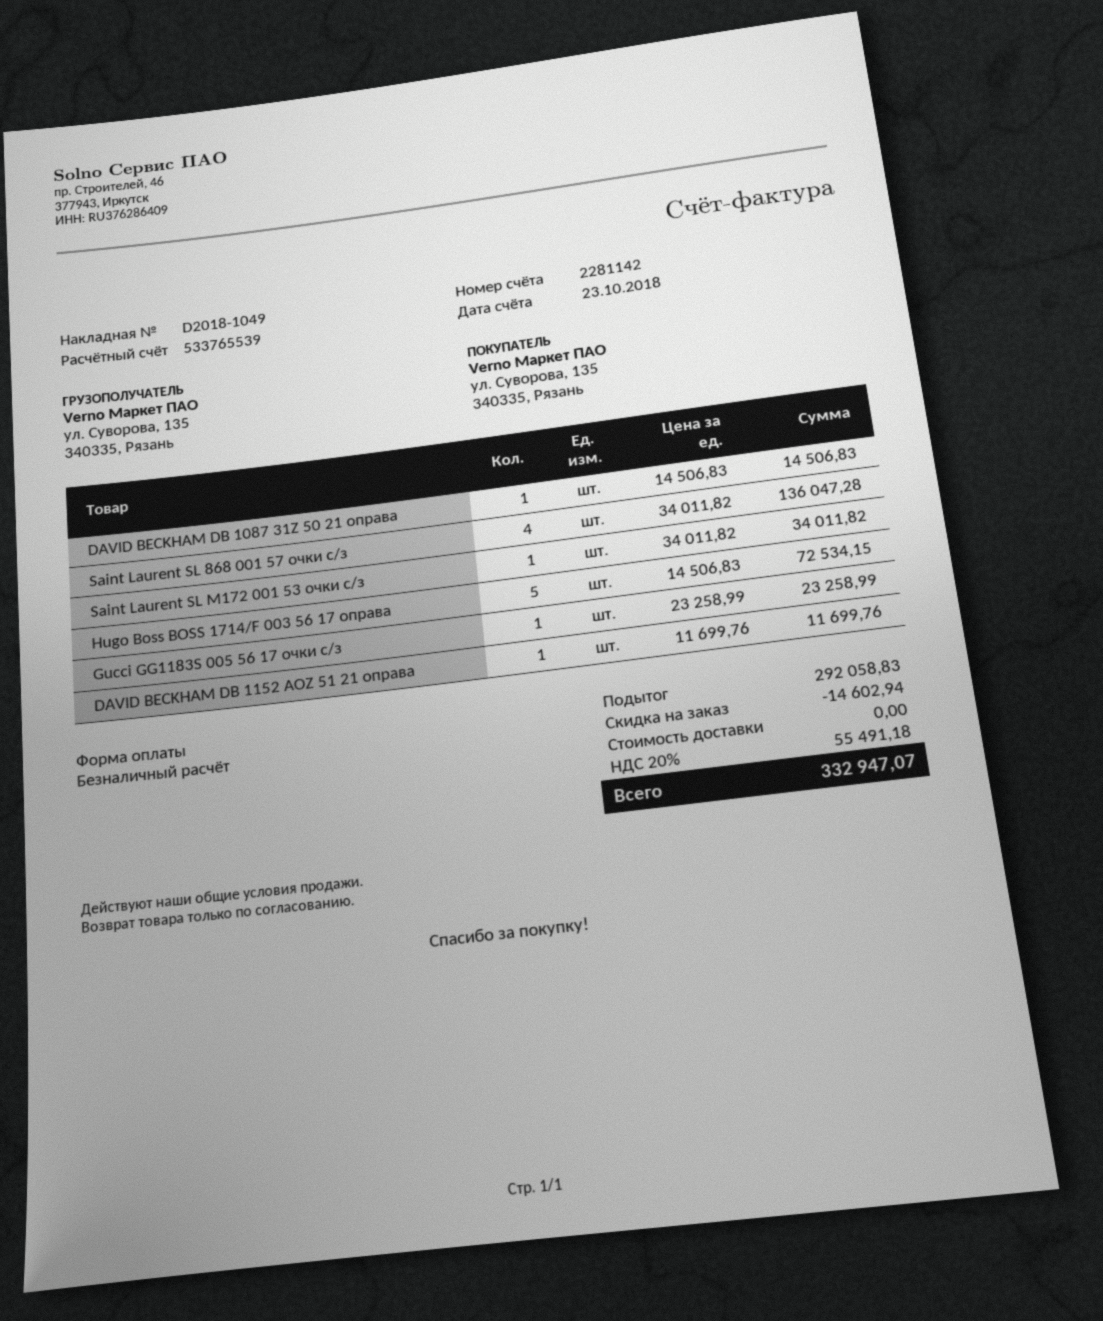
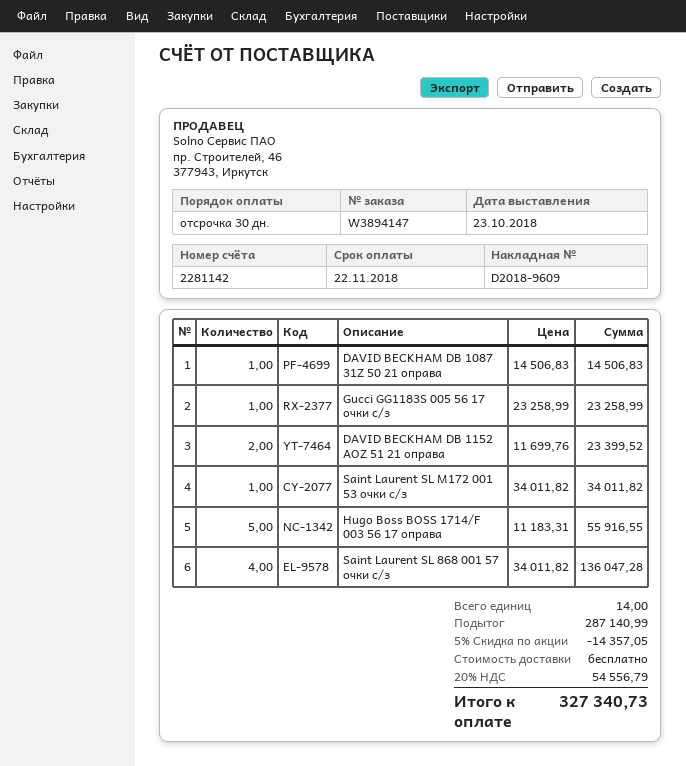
delivery note number: D2018-1049 -> D2018-9609
Hugo Boss BOSS 1714/F 003 56 17 оправа: 5 x 14506.83 = 72534.15 -> 5 x 11183.31 = 55916.55
DAVID BECKHAM DB 1152 AOZ 51 21 оправа: 1 x 11699.76 = 11699.76 -> 2 x 11699.76 = 23399.52
subtotal: 292058.83 -> 287140.99
discount: 14602.94 -> 14357.05
tax: 20% = 55491.18 -> 20% = 54556.79
total: 332947.07 -> 327340.73

